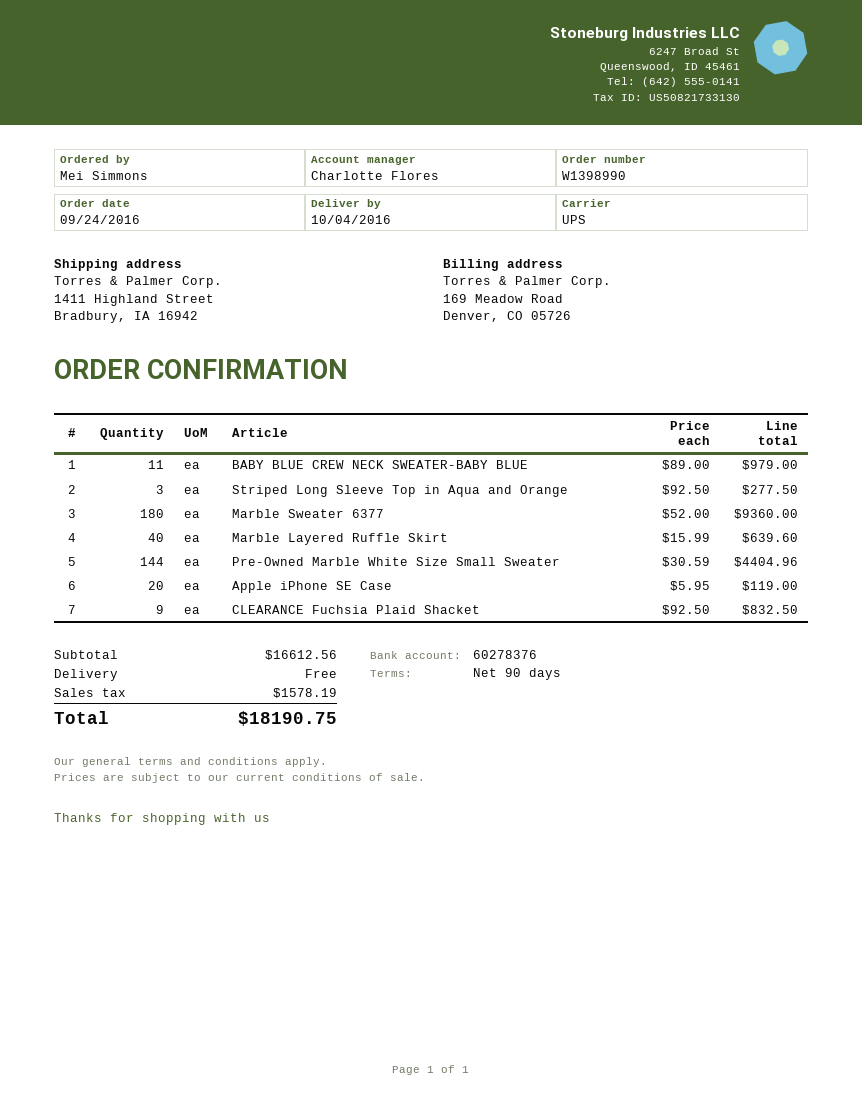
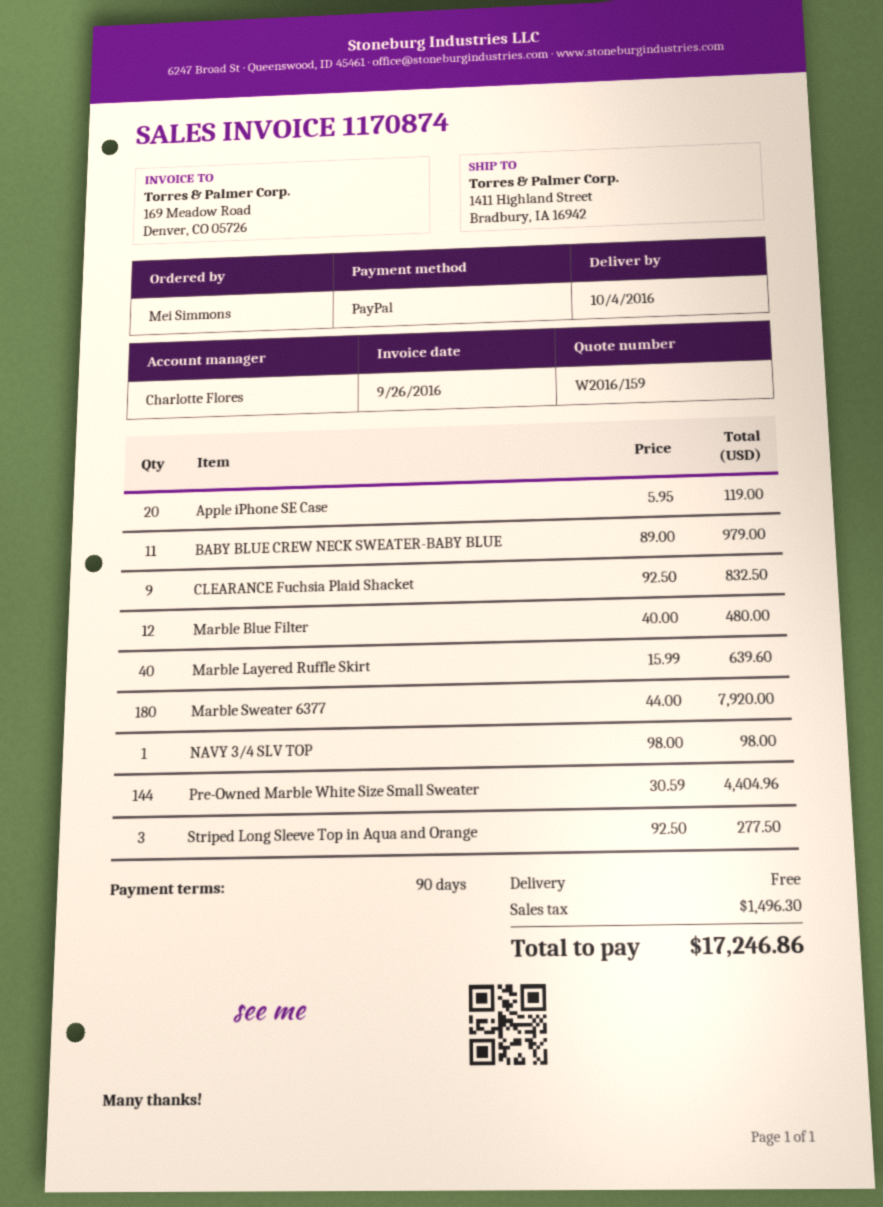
Marble Sweater 6377: 180 x 52.00 = 9360.00 -> 180 x 44.00 = 7920.00
Marble Blue Filter: none -> 12 x 40.00 = 480.00
NAVY 3/4 SLV TOP: none -> 1 x 98.00 = 98.00
tax: 1578.19 -> 1496.30
total: 18190.75 -> 17246.86

